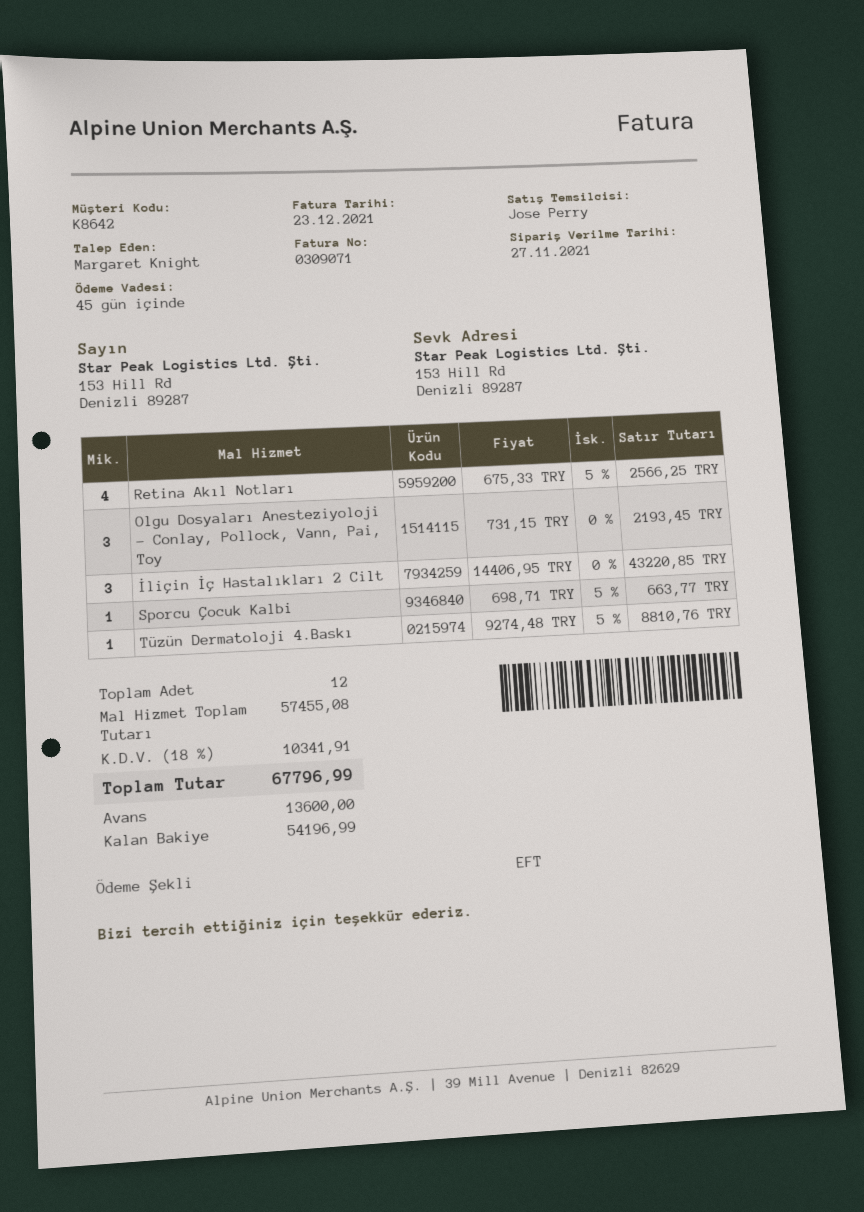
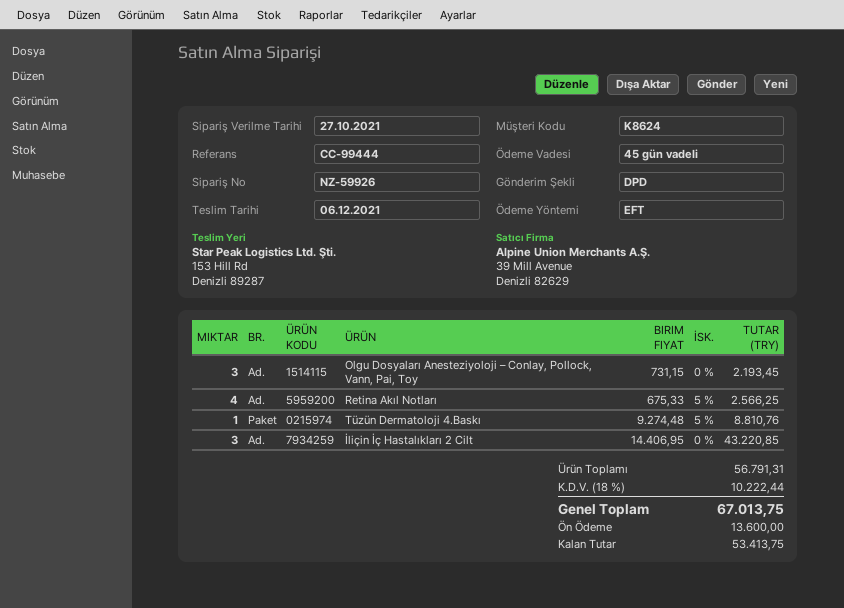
order date: 2021-11-27 -> 2021-10-27
customer number: K8642 -> K8624
Sporcu Çocuk Kalbi: 1 x 698.71 - 5% = 663.77 -> none
subtotal: 57455.08 -> 56791.31
tax: 18% = 10341.91 -> 18% = 10222.44
total: 67796.99 -> 67013.75
balance: 54196.99 -> 53413.75

